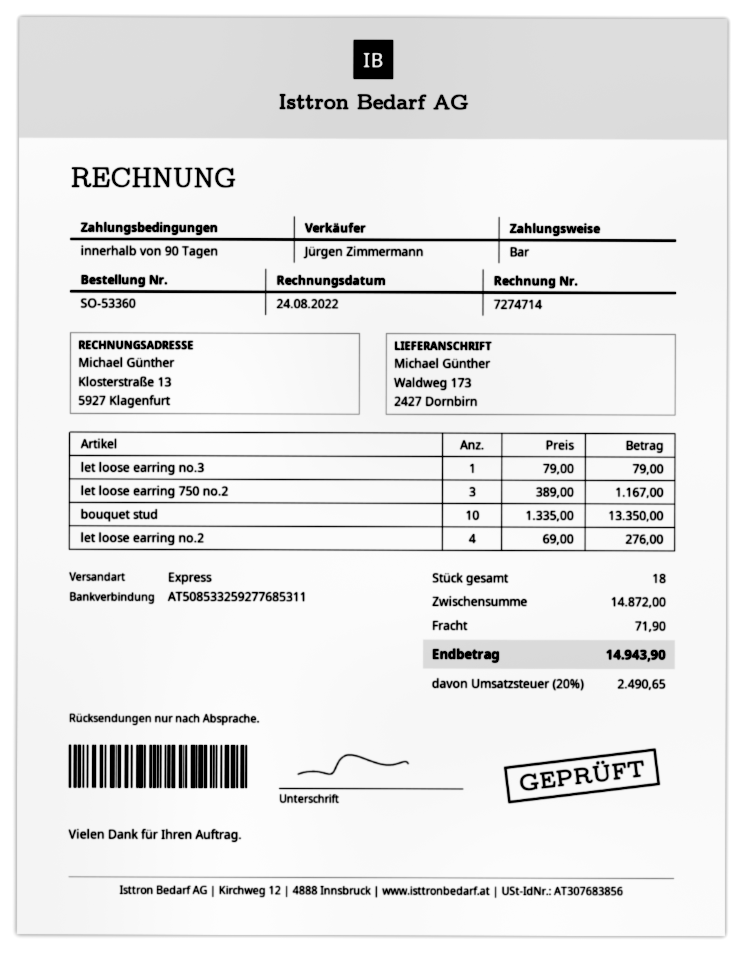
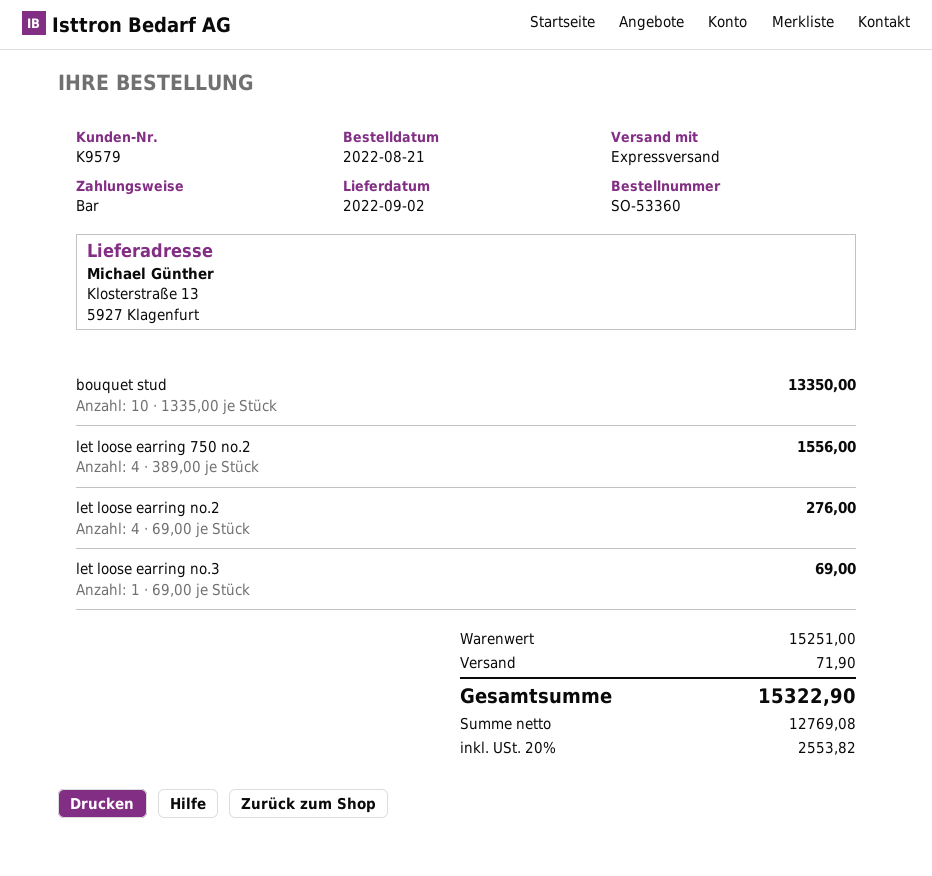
ship to: Waldweg 173, 2427 Dornbirn -> Klosterstraße 13, 5927 Klagenfurt
let loose earring no.3: 1 x 79.00 = 79.00 -> 1 x 69.00 = 69.00
let loose earring 750 no.2: 3 x 389.00 = 1167.00 -> 4 x 389.00 = 1556.00
subtotal: 14872.00 -> 15251.00
tax: 20% = 2490.65 -> 20% = 2553.82
total: 14943.90 -> 15322.90

